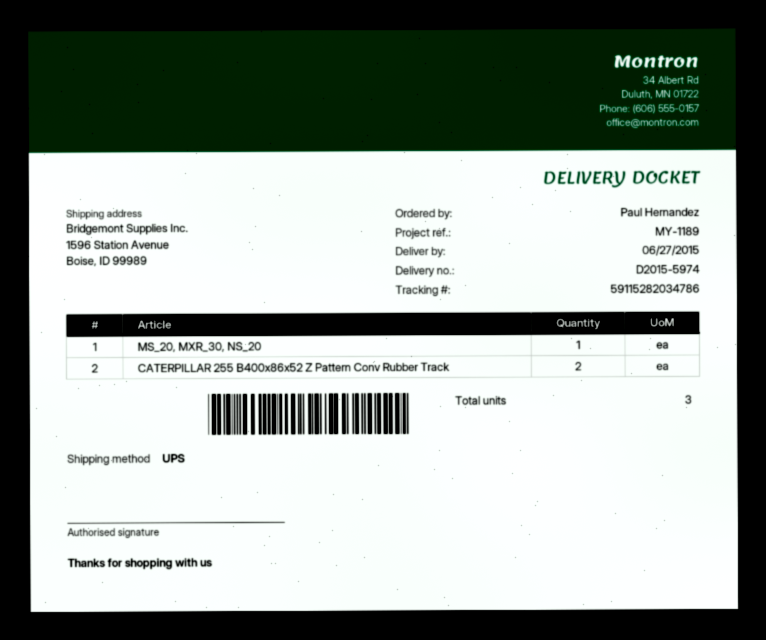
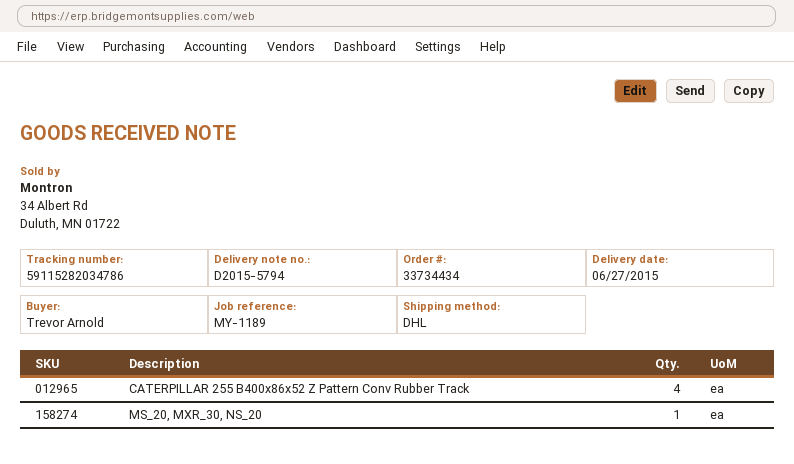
delivery note number: D2015-5974 -> D2015-5794
ordered by: Paul Hernandez -> Trevor Arnold
shipping method: UPS -> DHL
CATERPILLAR 255 B400x86x52 Z Pattern Conv Rubber Track: 2 -> 4

